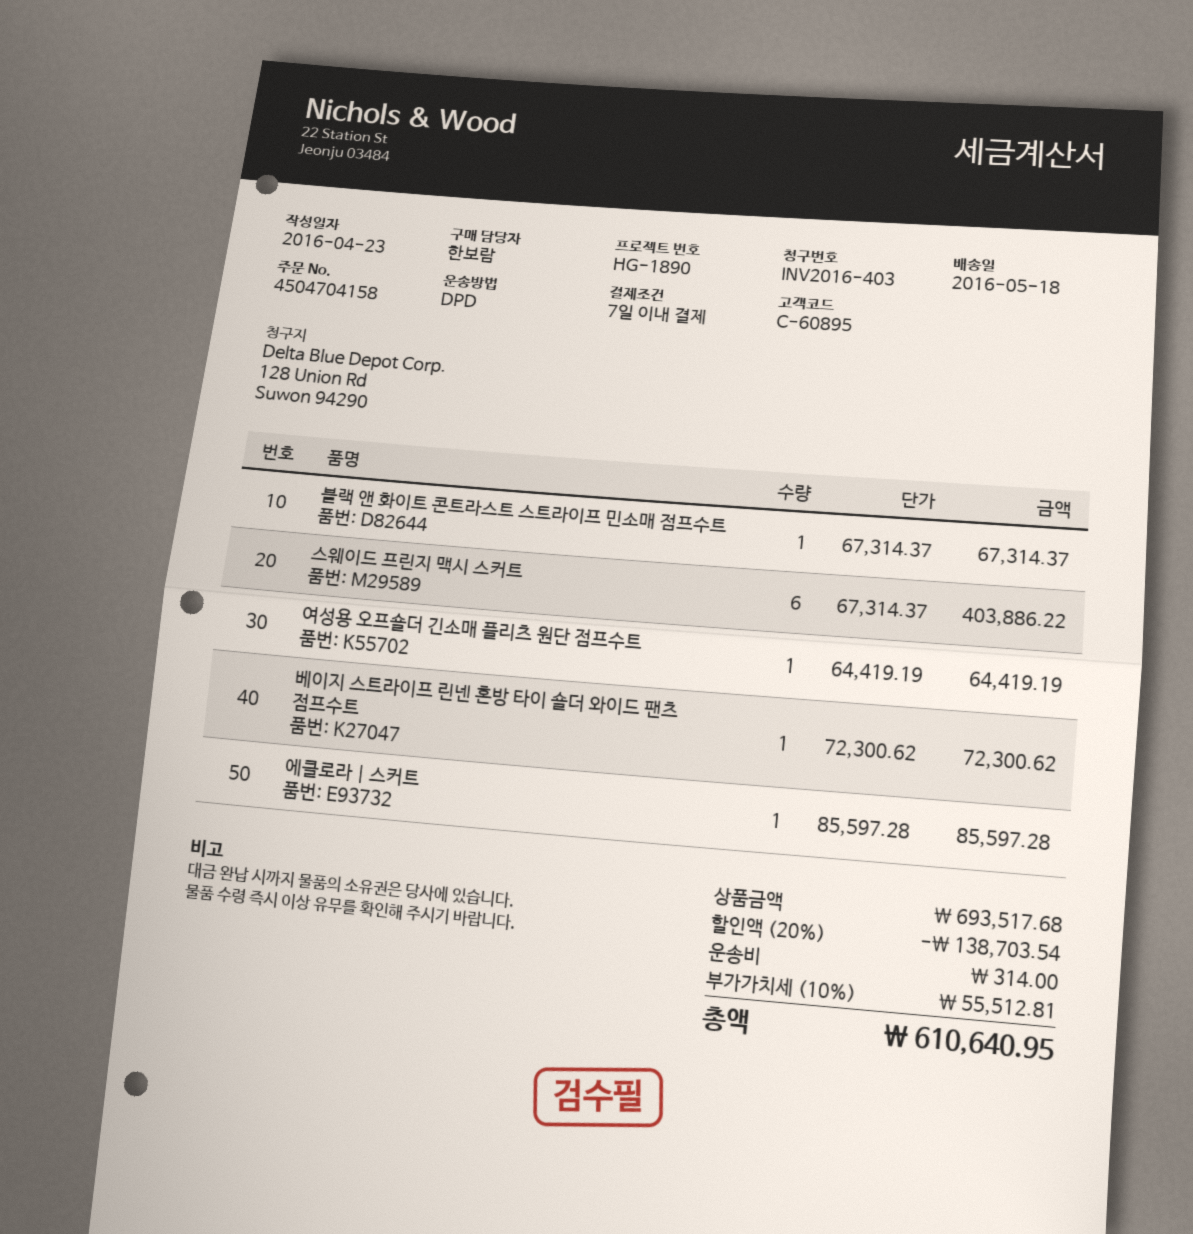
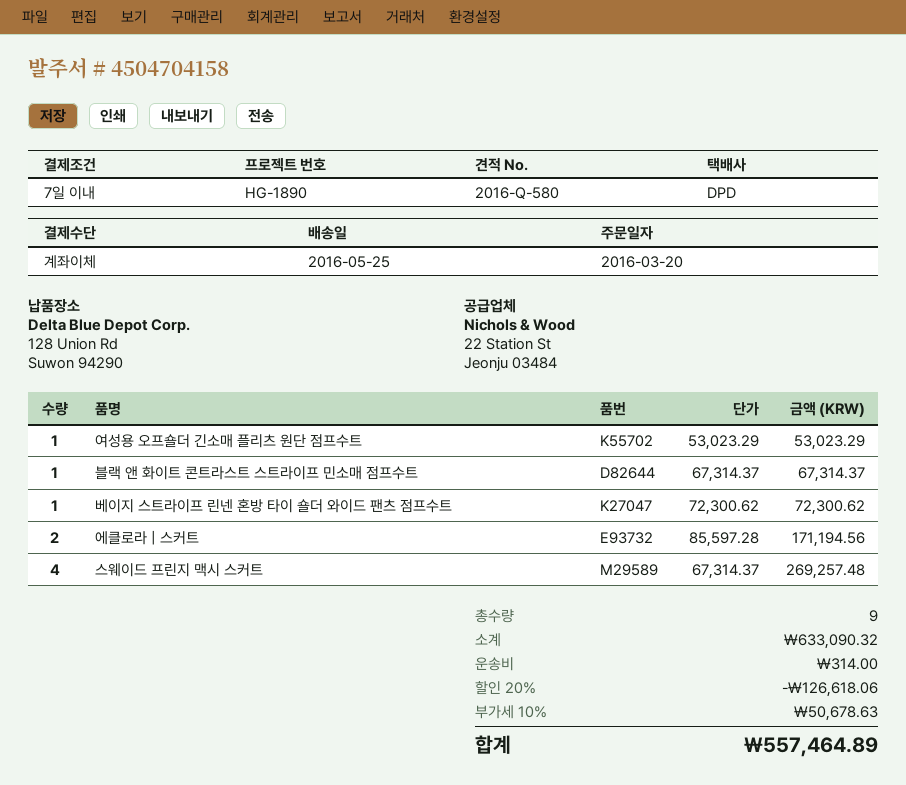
delivery date: 2016-05-18 -> 2016-05-25
스웨이드 프린지 맥시 스커트: 6 x 67314.37 = 403886.22 -> 4 x 67314.37 = 269257.48
여성용 오프숄더 긴소매 플리츠 원단 점프수트: 1 x 64419.19 = 64419.19 -> 1 x 53023.29 = 53023.29
에클로라 | 스커트: 1 x 85597.28 = 85597.28 -> 2 x 85597.28 = 171194.56
subtotal: 693517.68 -> 633090.32
discount: 20% = 138703.54 -> 20% = 126618.06
tax: 10% = 55512.81 -> 10% = 50678.63
total: 610640.95 -> 557464.89

